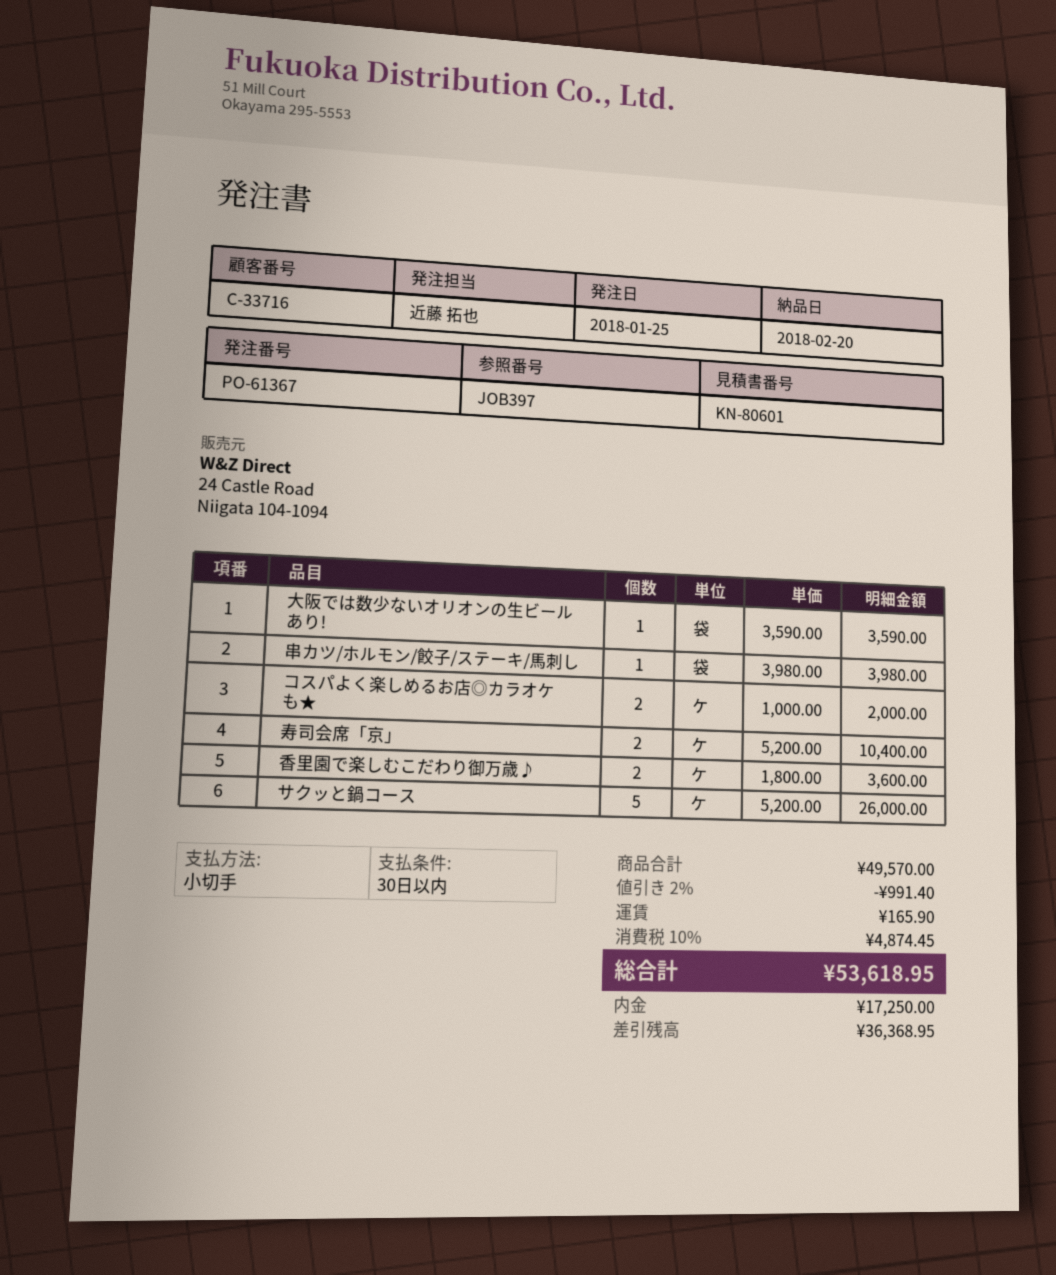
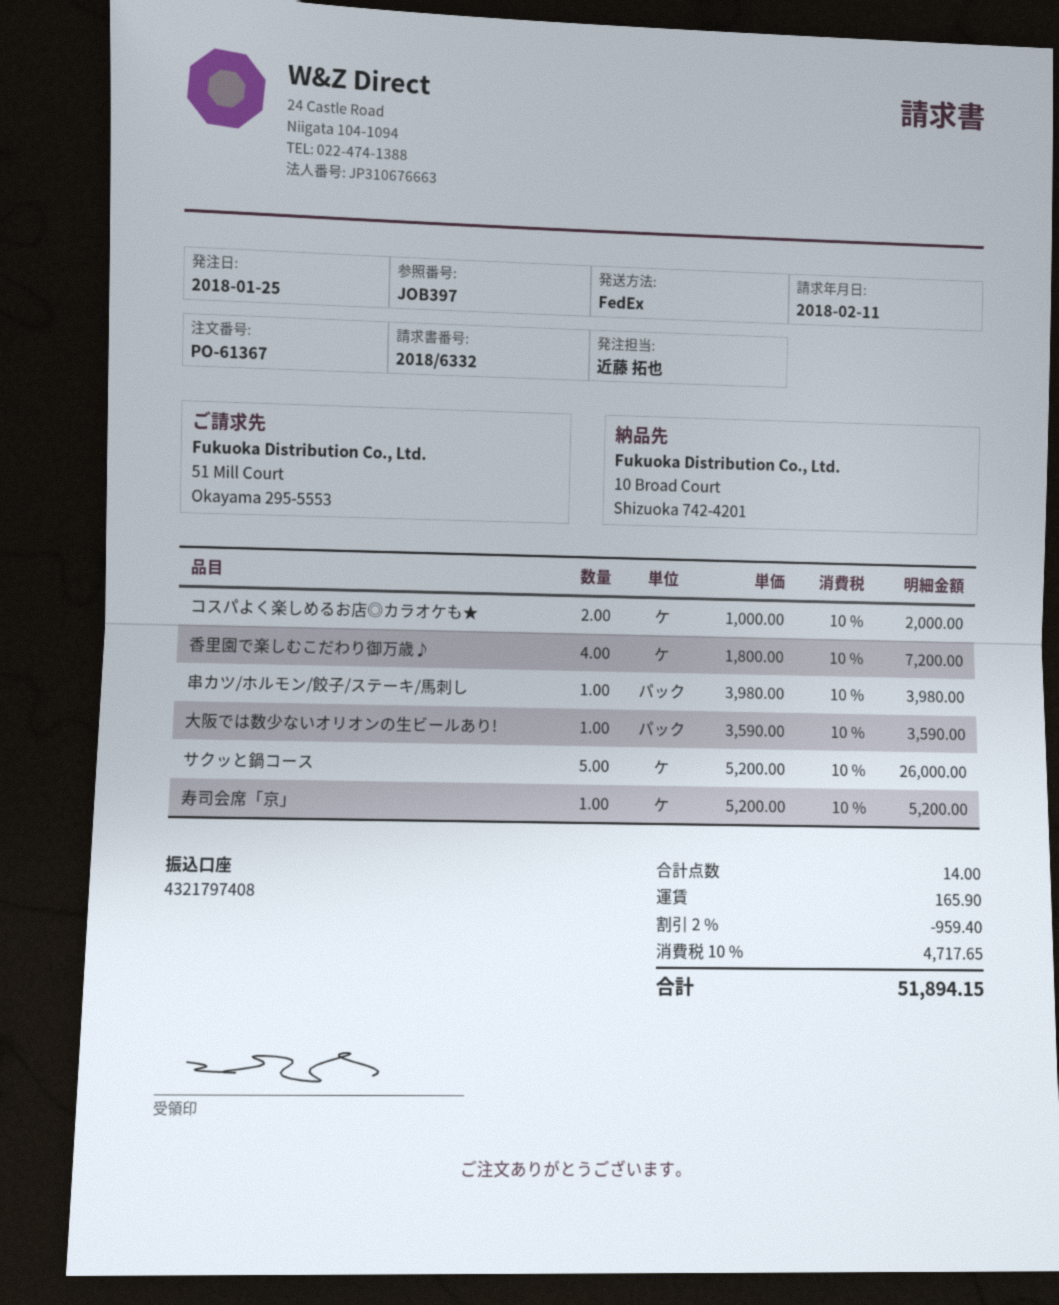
寿司会席「京」: 2 x 5200.00 = 10400.00 -> 1 x 5200.00 = 5200.00
香里園で楽しむこだわり御万歳♪: 2 x 1800.00 = 3600.00 -> 4 x 1800.00 = 7200.00
discount: 2% = 991.40 -> 2% = 959.40
tax: 10% = 4874.45 -> 10% = 4717.65
total: 53618.95 -> 51894.15

